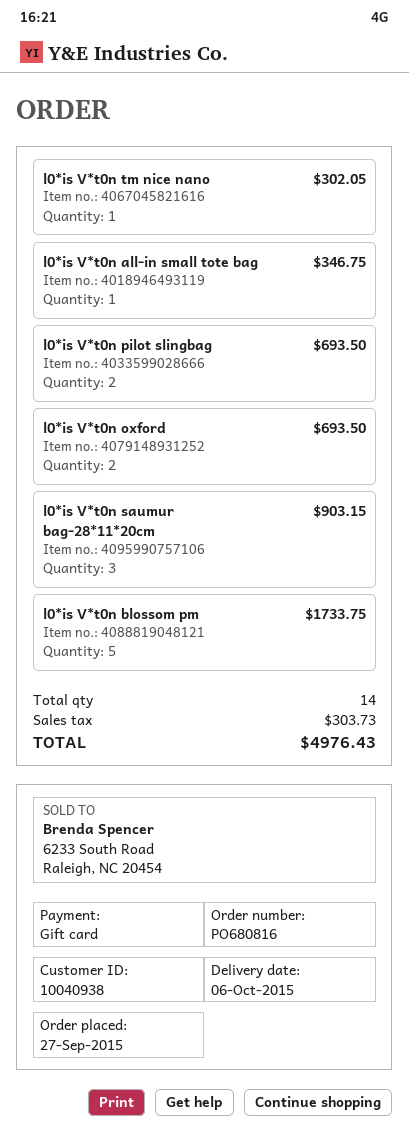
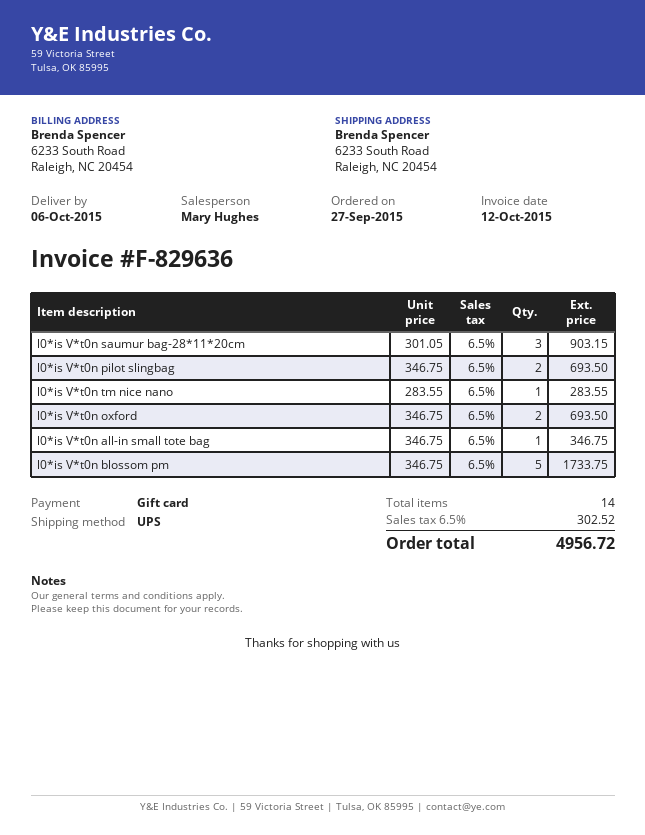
l0*is V*t0n tm nice nano: 1 for 302.05 -> 1 for 283.55
tax: 303.73 -> 302.52
total: 4976.43 -> 4956.72

